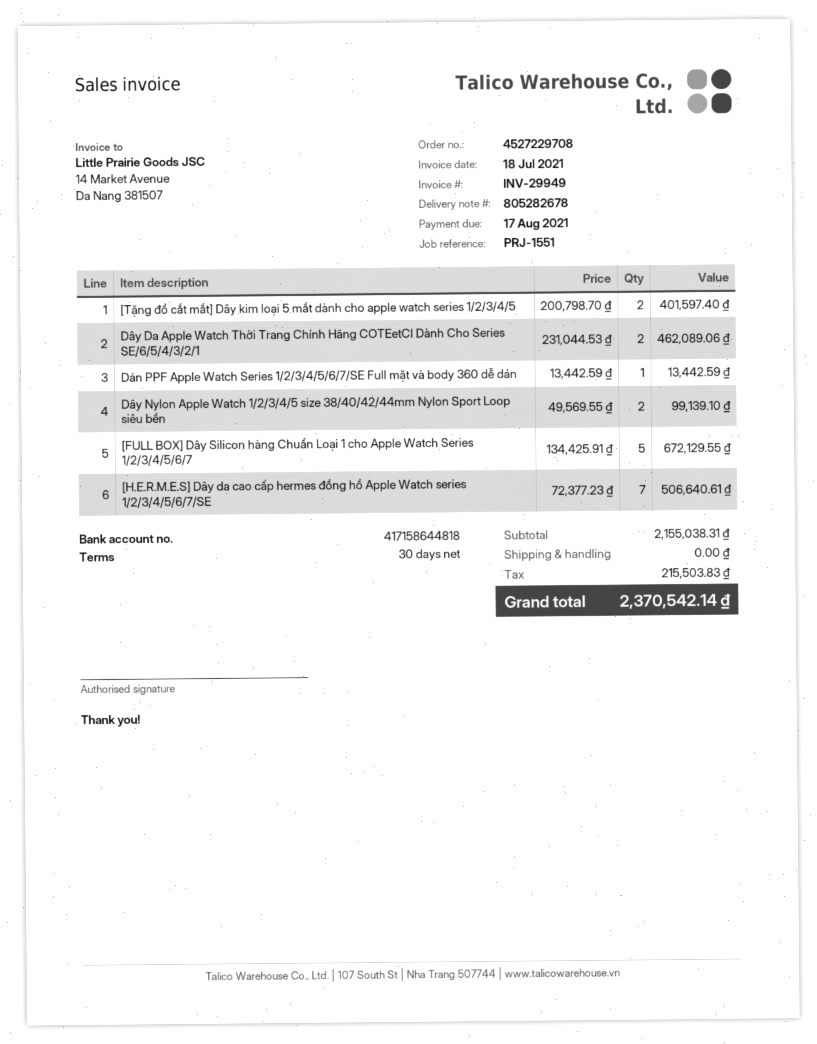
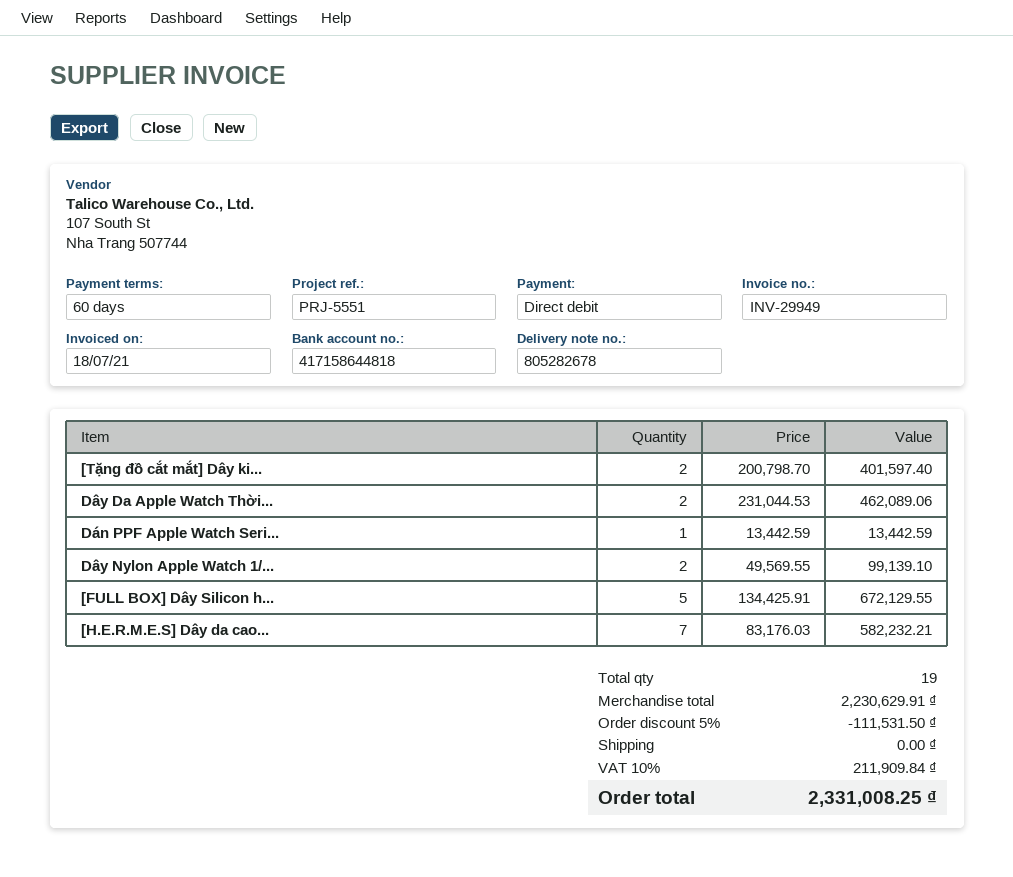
payment terms: 30 days -> 60 days
reference: PRJ-1551 -> PRJ-5551
[H.E.R.M.E.S] Dây da cao cấp hermes đồng hồ Apple Watch series 1/2/3/4/5/6/7/SE: 7 x 72377.23 = 506640.61 -> 7 x 83176.03 = 582232.21
subtotal: 2155038.31 -> 2230629.91
discount: none -> 5% = 111531.50
tax: 215503.83 -> 211909.84
total: 2370542.14 -> 2331008.25

